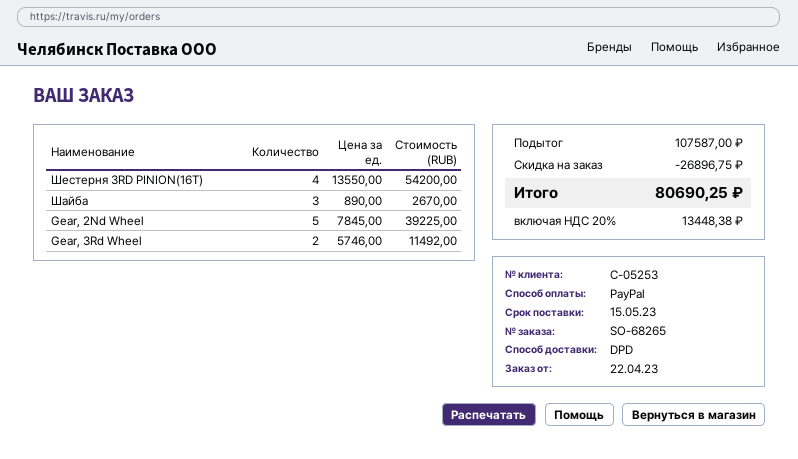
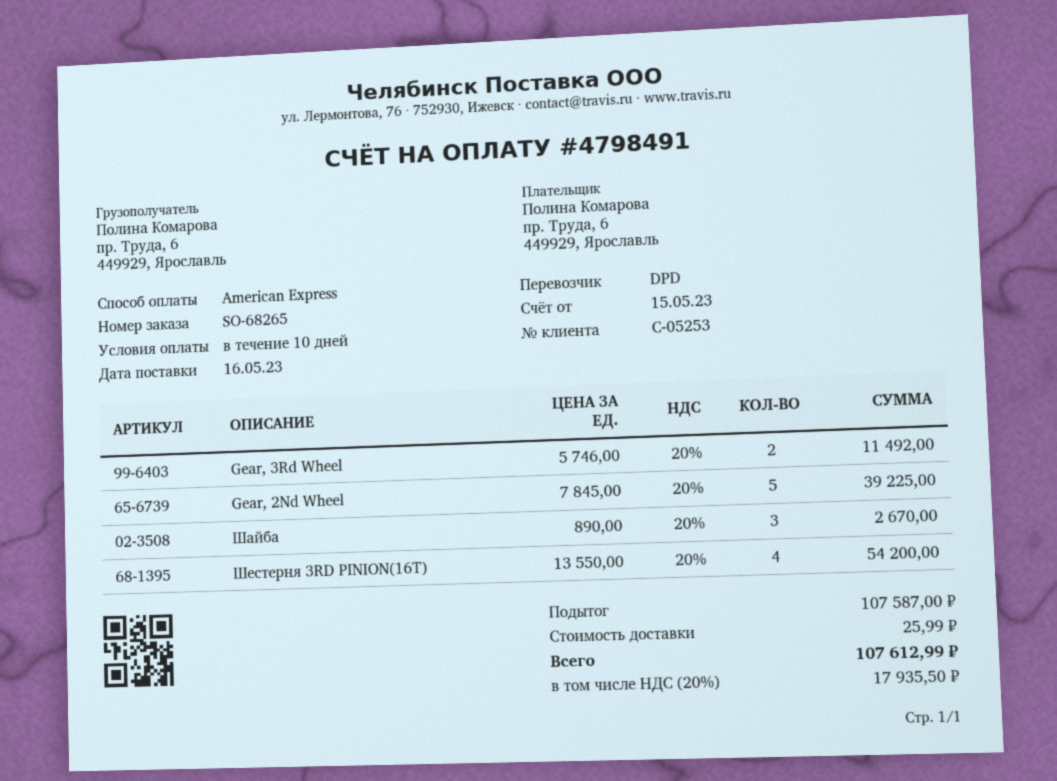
delivery date: 2023-05-15 -> 2023-05-16
payment method: PayPal -> American Express
discount: 26896.75 -> none
shipping: none -> 25.99
tax: 20% = 13448.38 -> 20% = 17935.50
total: 80690.25 -> 107612.99

